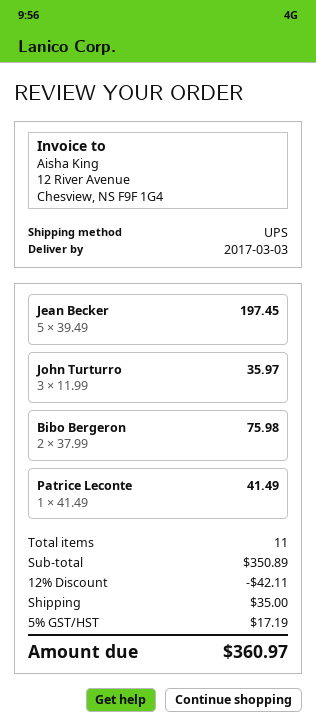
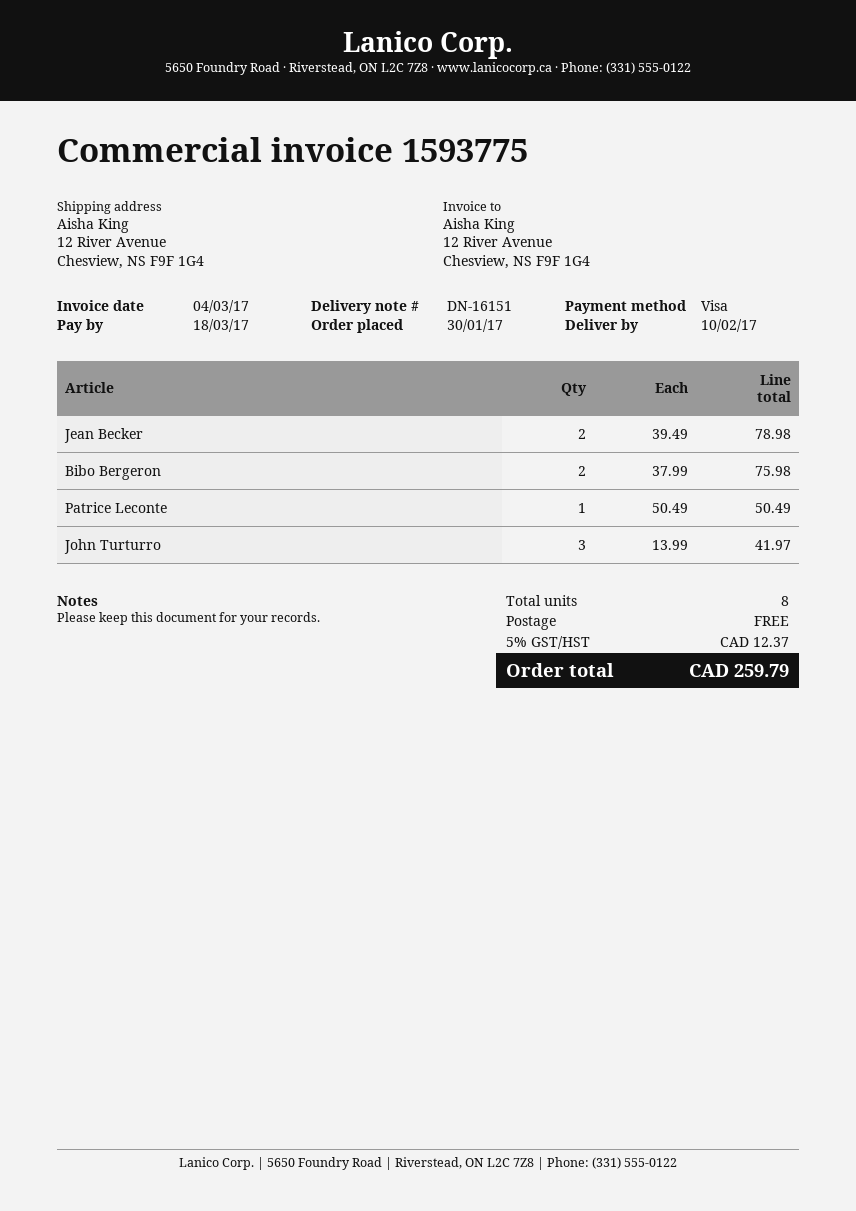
delivery date: 2017-03-03 -> 2017-02-10
Jean Becker: 5 x 39.49 = 197.45 -> 2 x 39.49 = 78.98
John Turturro: 3 x 11.99 = 35.97 -> 3 x 13.99 = 41.97
Patrice Leconte: 1 x 41.49 = 41.49 -> 1 x 50.49 = 50.49
total quantity: 11 -> 8
discount: 12% = 42.11 -> none
shipping: 35.00 -> 0.00
tax: 5% = 17.19 -> 5% = 12.37
total: 360.97 -> 259.79

